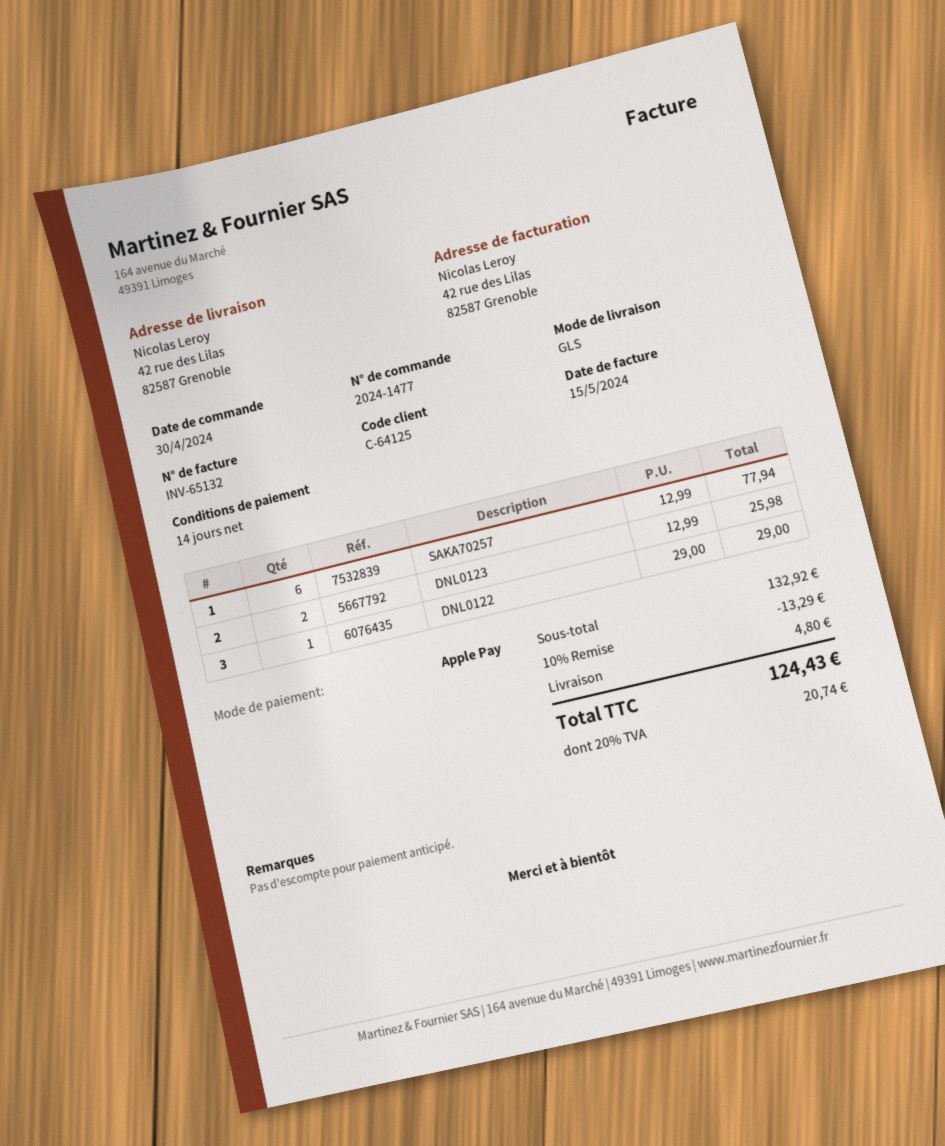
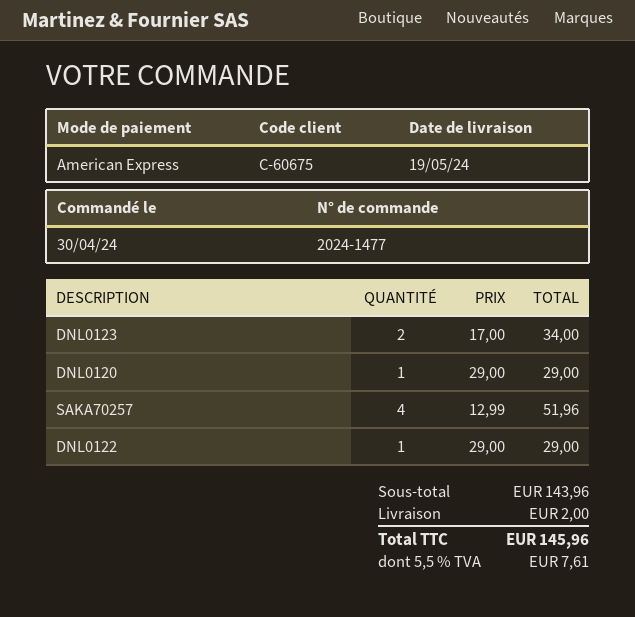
customer number: C-64125 -> C-60675
payment method: Apple Pay -> American Express
SAKA70257: 6 x 12.99 = 77.94 -> 4 x 12.99 = 51.96
DNL0123: 2 x 12.99 = 25.98 -> 2 x 17.00 = 34.00
DNL0120: none -> 1 x 29.00 = 29.00
subtotal: 132.92 -> 143.96
discount: 10% = 13.29 -> none
shipping: 4.80 -> 2.00
tax: 20% = 20.74 -> 5.5% = 7.61
total: 124.43 -> 145.96

